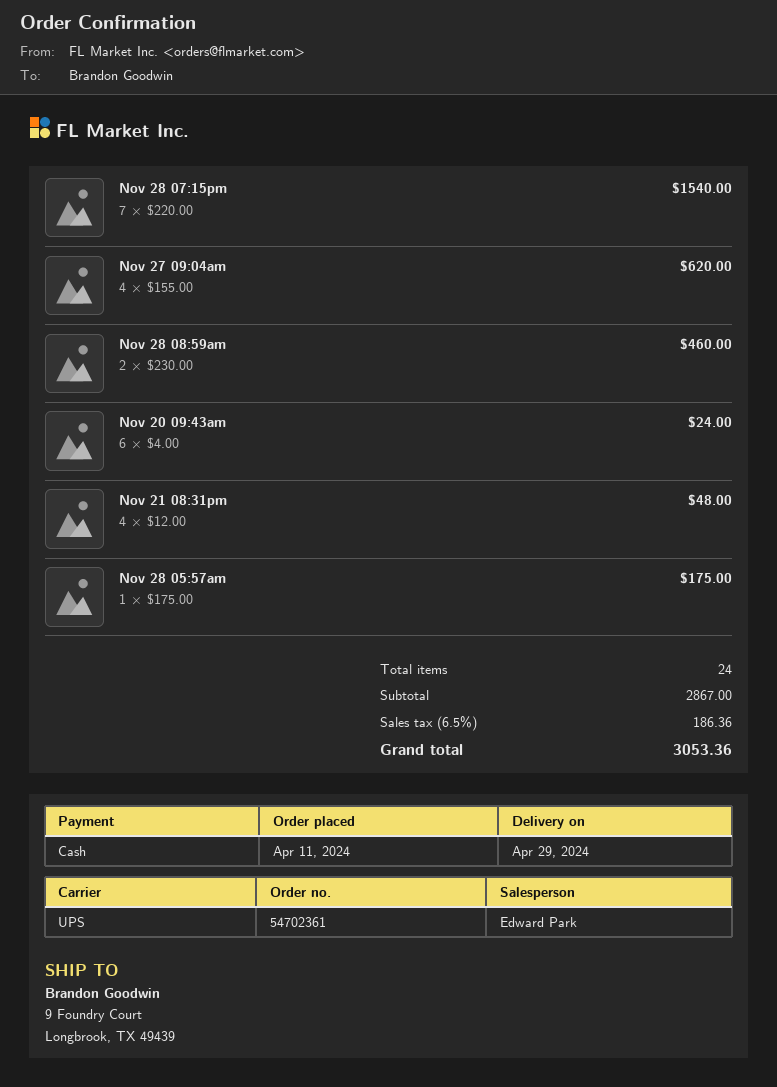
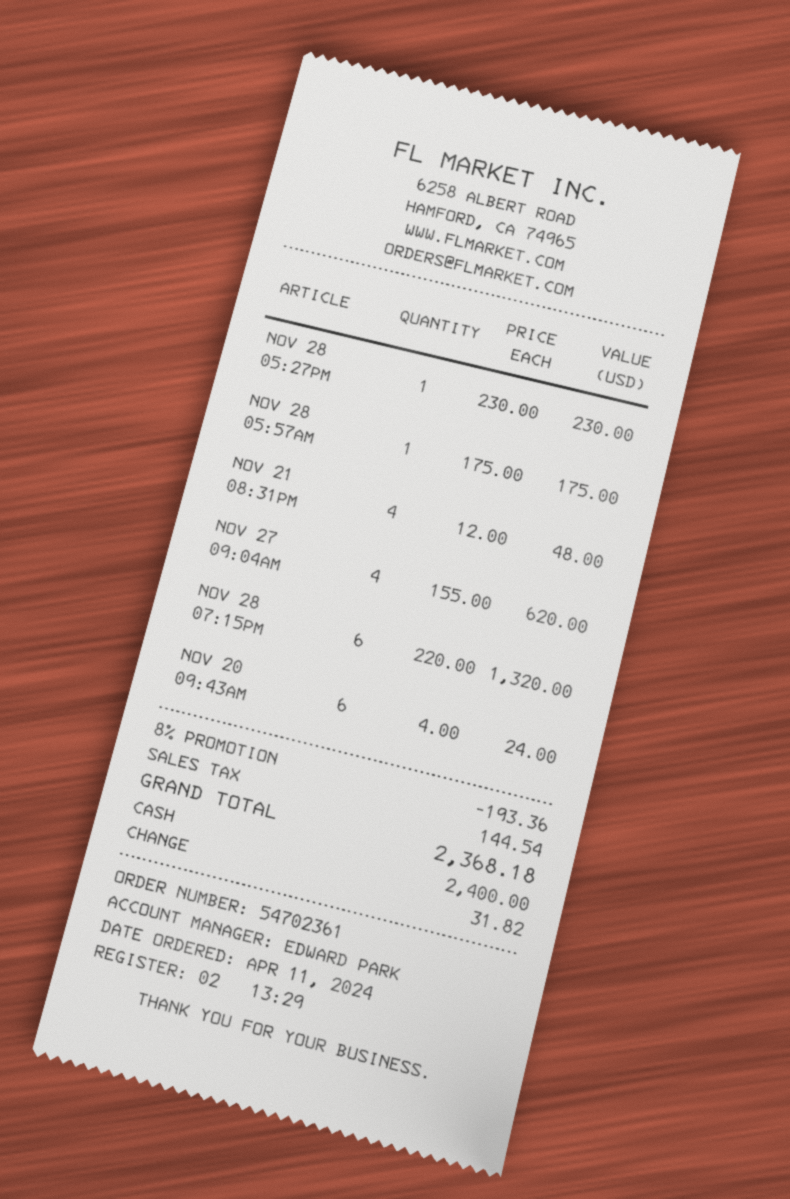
Nov 28 07:15pm: 7 x 220.00 = 1540.00 -> 6 x 220.00 = 1320.00
Nov 28 08:59am: 2 x 230.00 = 460.00 -> none
NOV 28 05:27PM: none -> 1 x 230.00 = 230.00
discount: none -> 8% = 193.36
tax: 186.36 -> 144.54
total: 3053.36 -> 2368.18

